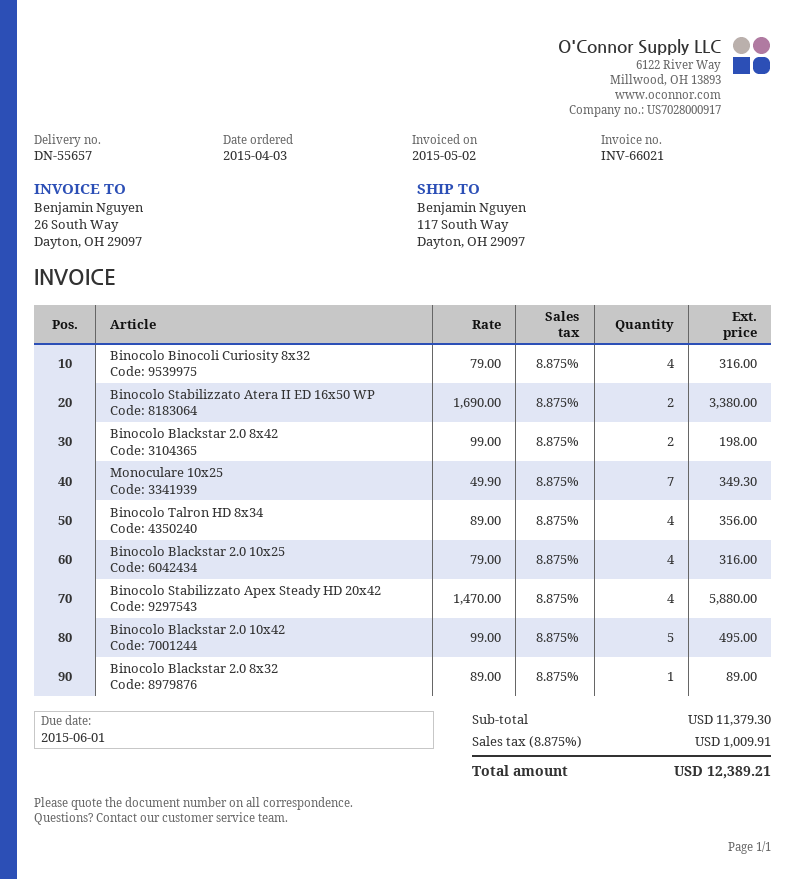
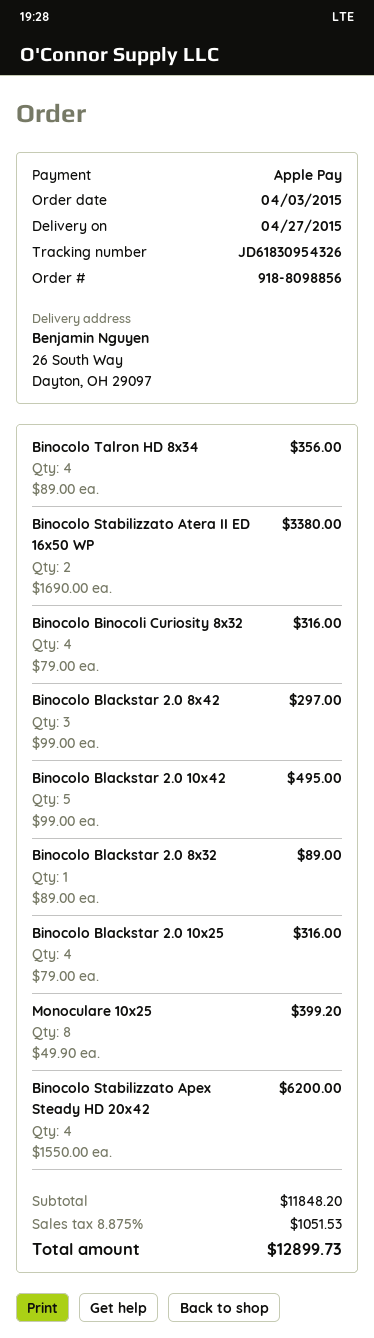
ship to: 117 South Way, Dayton, OH 29097 -> 26 South Way, Dayton, OH 29097
Binocolo Blackstar 2.0 8x42: 2 x 99.00 = 198.00 -> 3 x 99.00 = 297.00
Monoculare 10x25: 7 x 49.90 = 349.30 -> 8 x 49.90 = 399.20
Binocolo Stabilizzato Apex Steady HD 20x42: 4 x 1470.00 = 5880.00 -> 4 x 1550.00 = 6200.00
subtotal: 11379.30 -> 11848.20
tax: 8.875% = 1009.91 -> 8.875% = 1051.53
total: 12389.21 -> 12899.73

